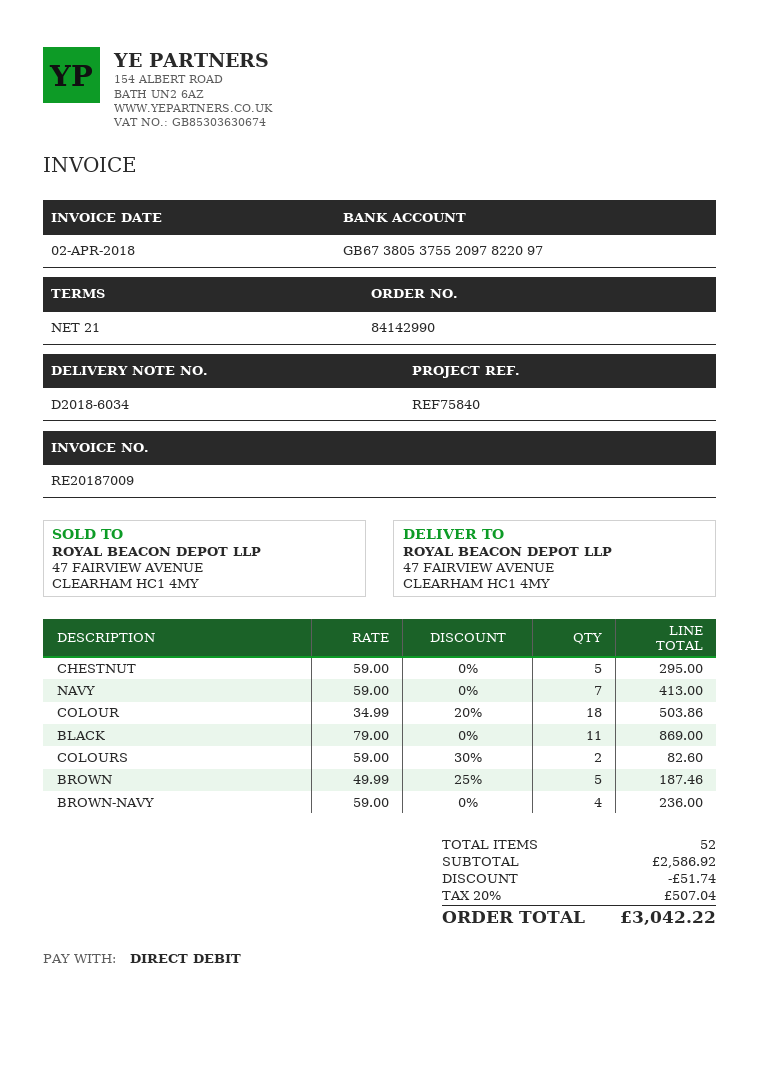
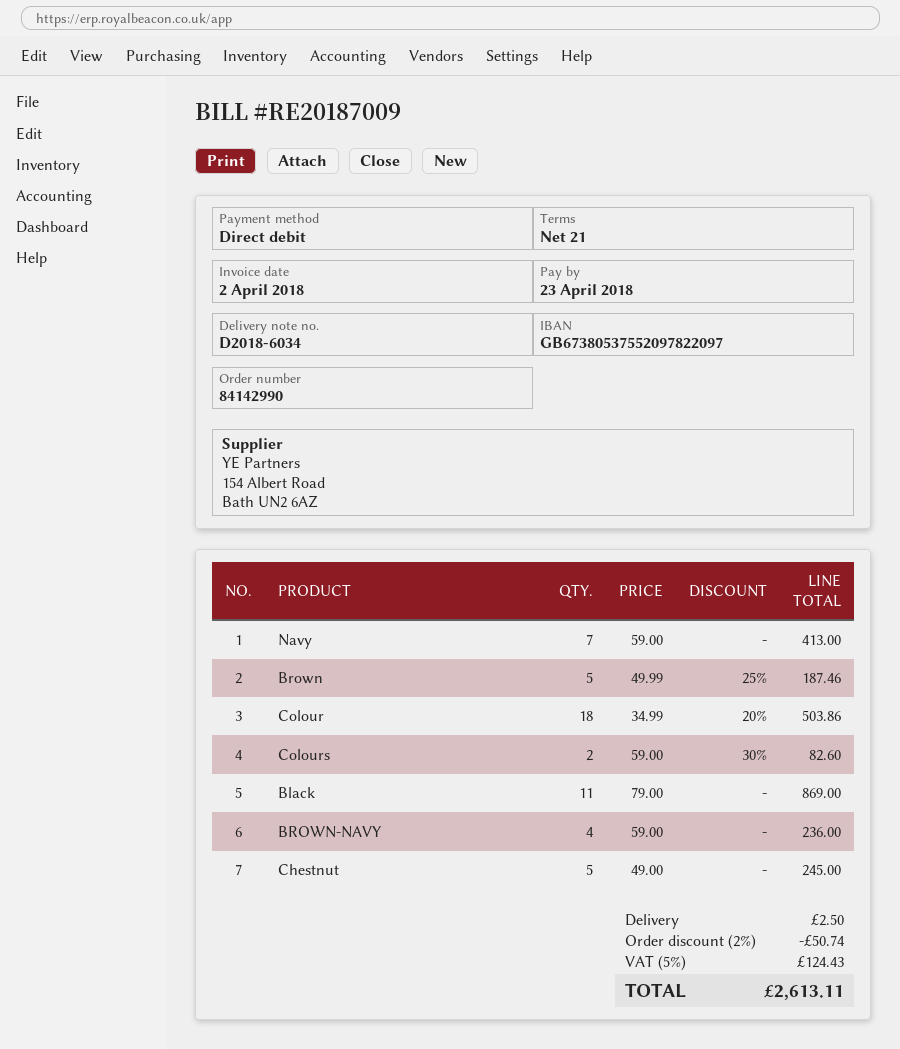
CHESTNUT: 5 x 59.00 = 295.00 -> 5 x 49.00 = 245.00
discount: 51.74 -> 50.74
shipping: none -> 2.50
tax: 20% = 507.04 -> 5% = 124.43
total: 3042.22 -> 2613.11

